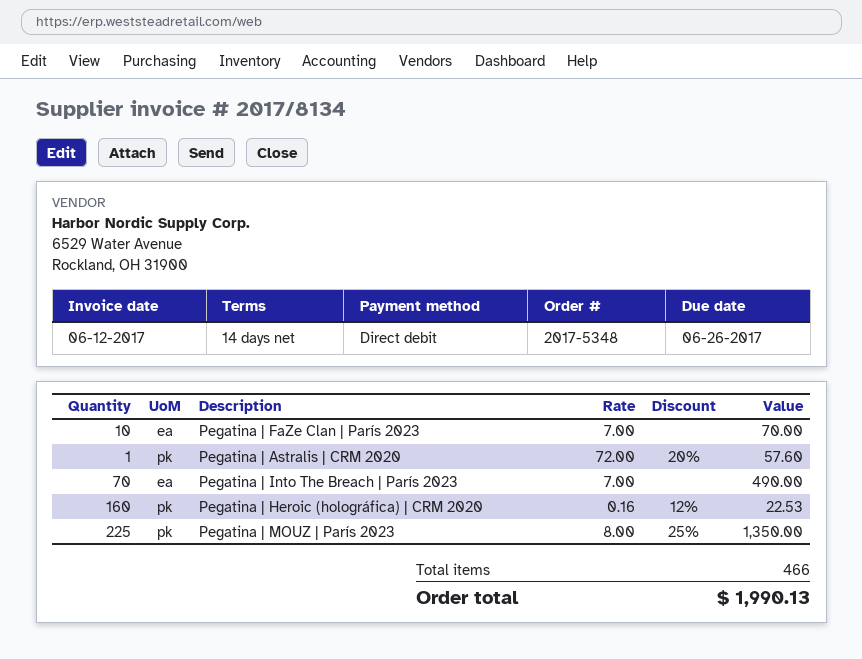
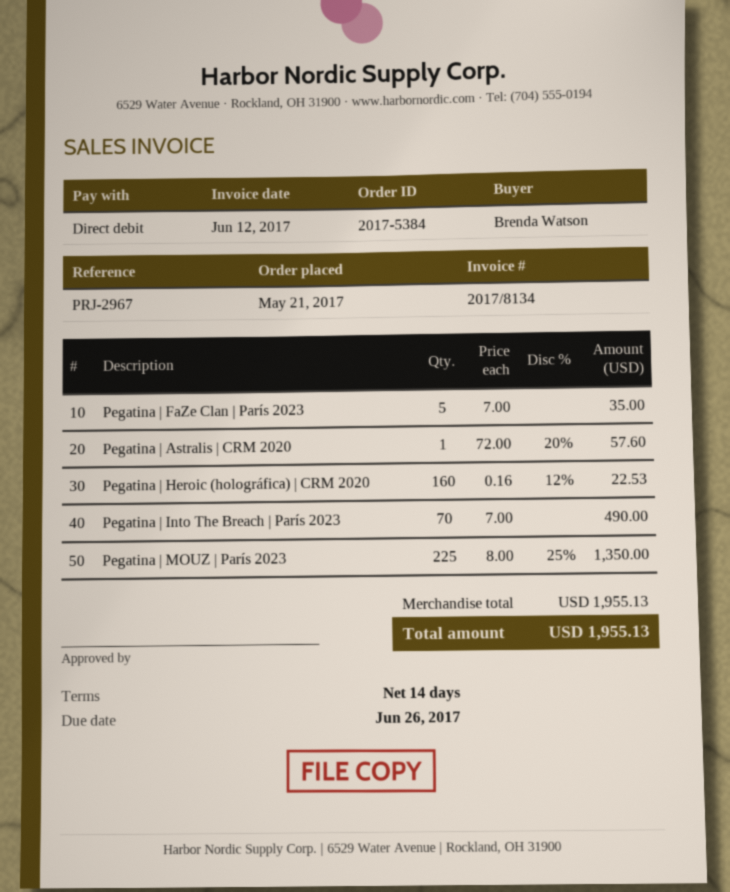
order number: 2017-5348 -> 2017-5384
Pegatina | FaZe Clan | París 2023: 10 x 7.00 = 70.00 -> 5 x 7.00 = 35.00
total: 1990.13 -> 1955.13

